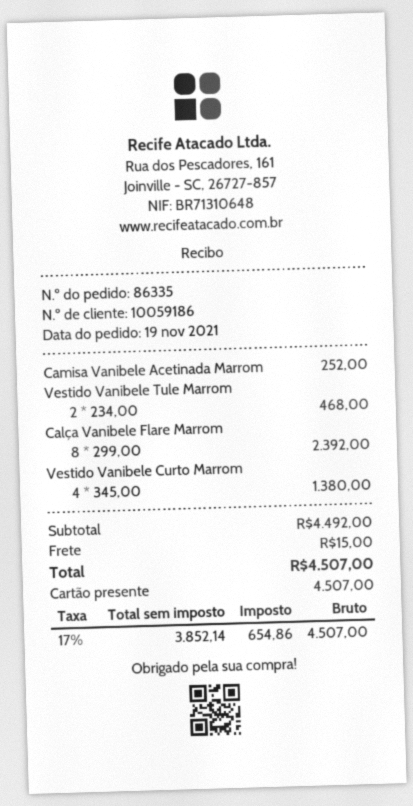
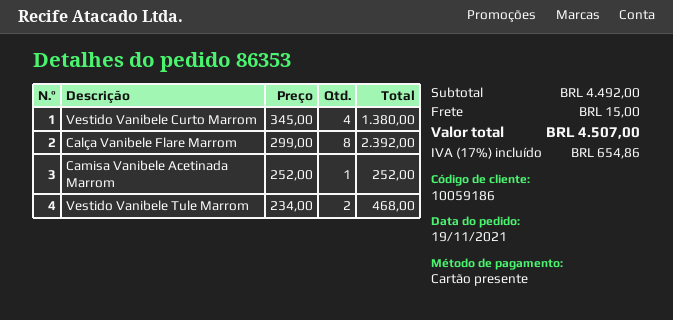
order number: 86335 -> 86353

